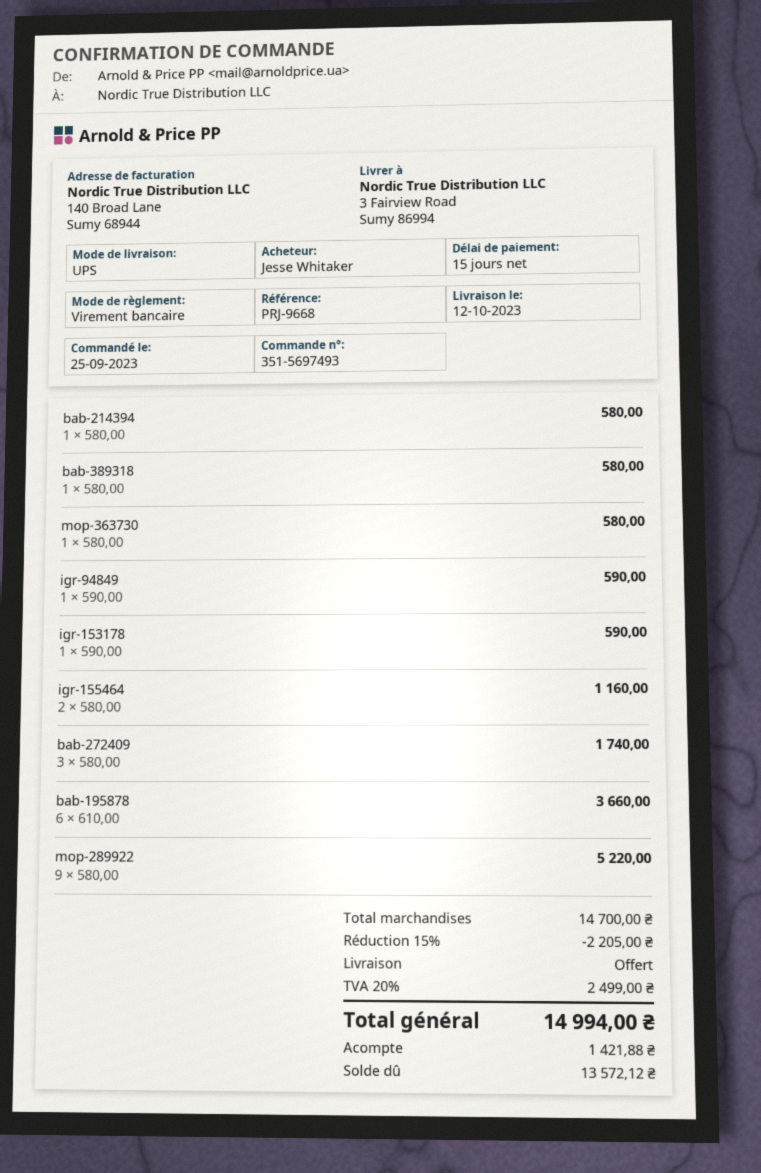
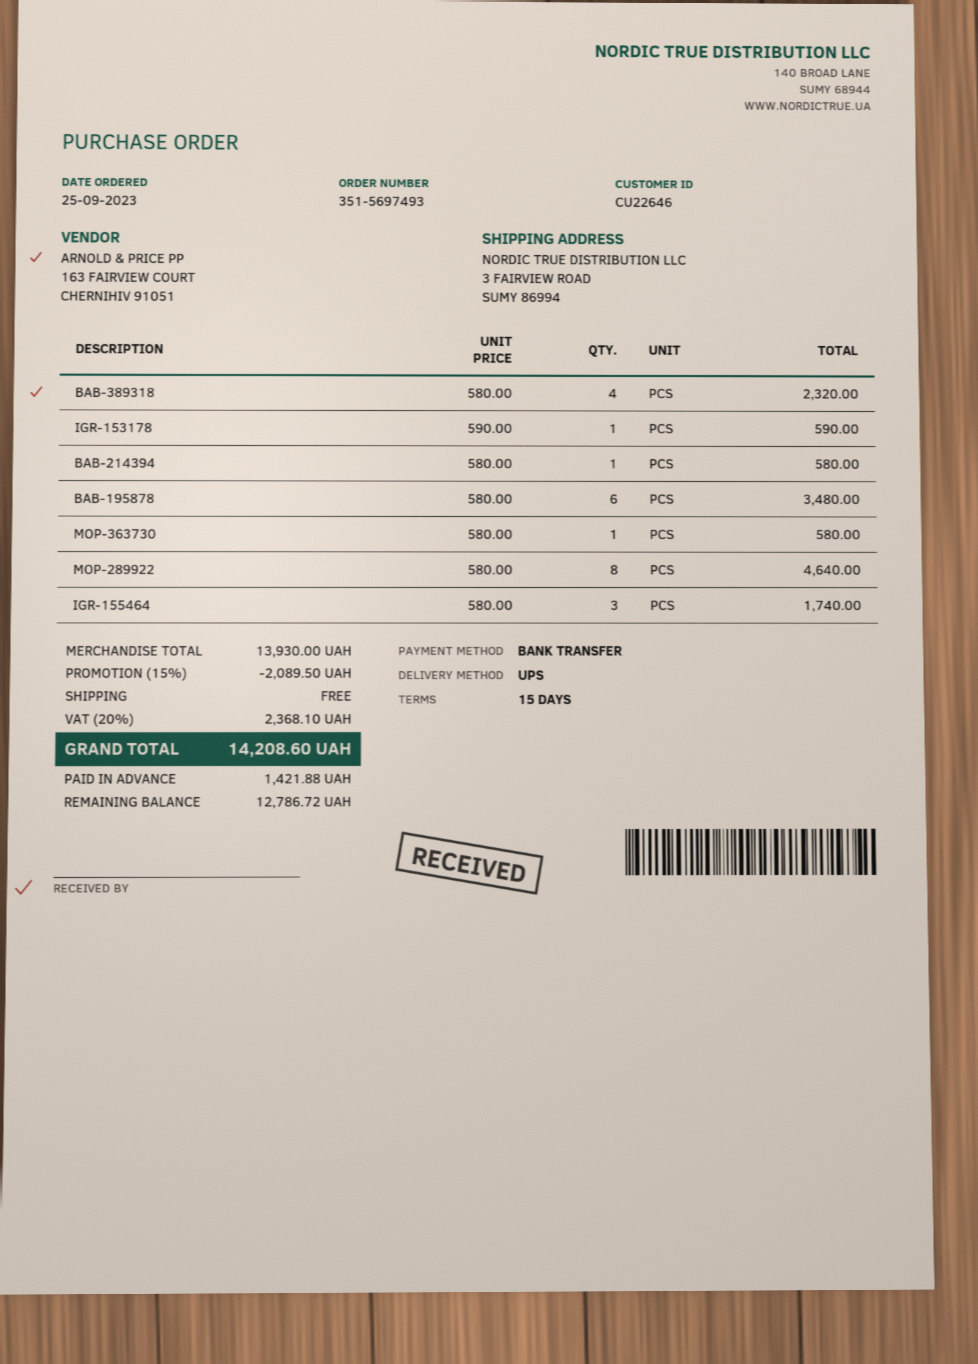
bab-389318: 1 x 580.00 = 580.00 -> 4 x 580.00 = 2320.00
igr-94849: 1 x 590.00 = 590.00 -> none
igr-155464: 2 x 580.00 = 1160.00 -> 3 x 580.00 = 1740.00
bab-272409: 3 x 580.00 = 1740.00 -> none
bab-195878: 6 x 610.00 = 3660.00 -> 6 x 580.00 = 3480.00
mop-289922: 9 x 580.00 = 5220.00 -> 8 x 580.00 = 4640.00
subtotal: 14700.00 -> 13930.00
discount: 15% = 2205.00 -> 15% = 2089.50
tax: 20% = 2499.00 -> 20% = 2368.10
total: 14994.00 -> 14208.60
balance: 13572.12 -> 12786.72

